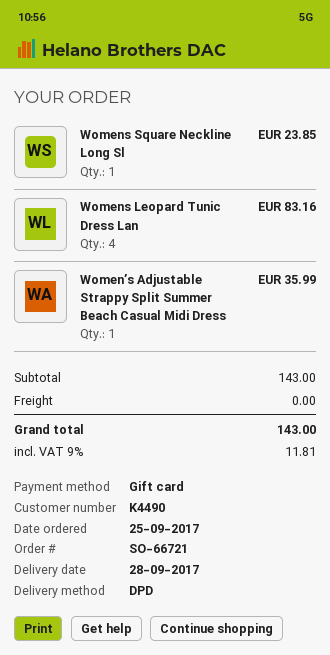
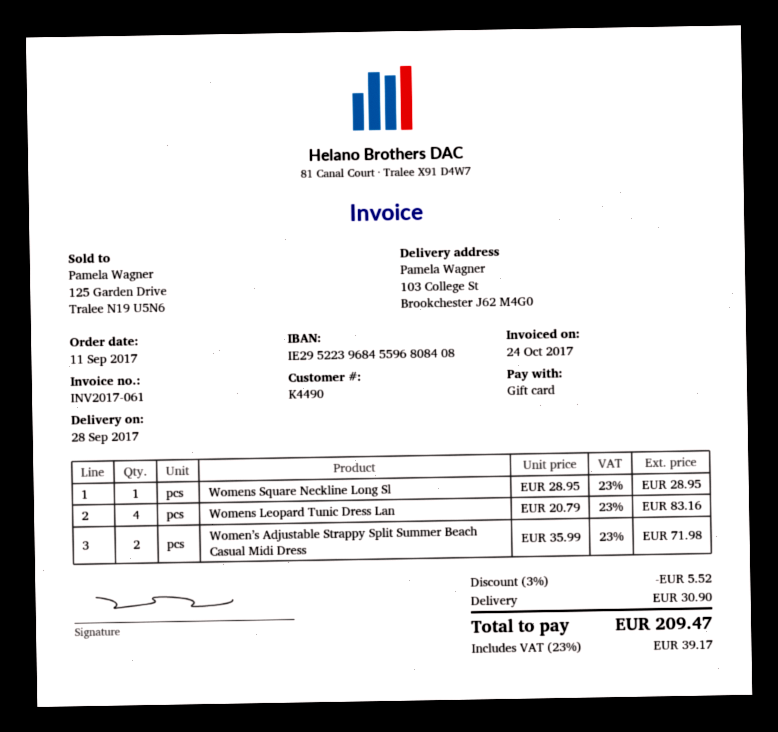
order date: 2017-09-25 -> 2017-09-11
Womens Square Neckline Long Sl: 1 for 23.85 -> 1 for 28.95
Women’s Adjustable Strappy Split Summer Beach Casual Midi Dress: 1 for 35.99 -> 2 for 71.98
discount: none -> 3% = 5.52
shipping: 0.00 -> 30.90
tax: 9% = 11.81 -> 23% = 39.17
total: 143.00 -> 209.47

